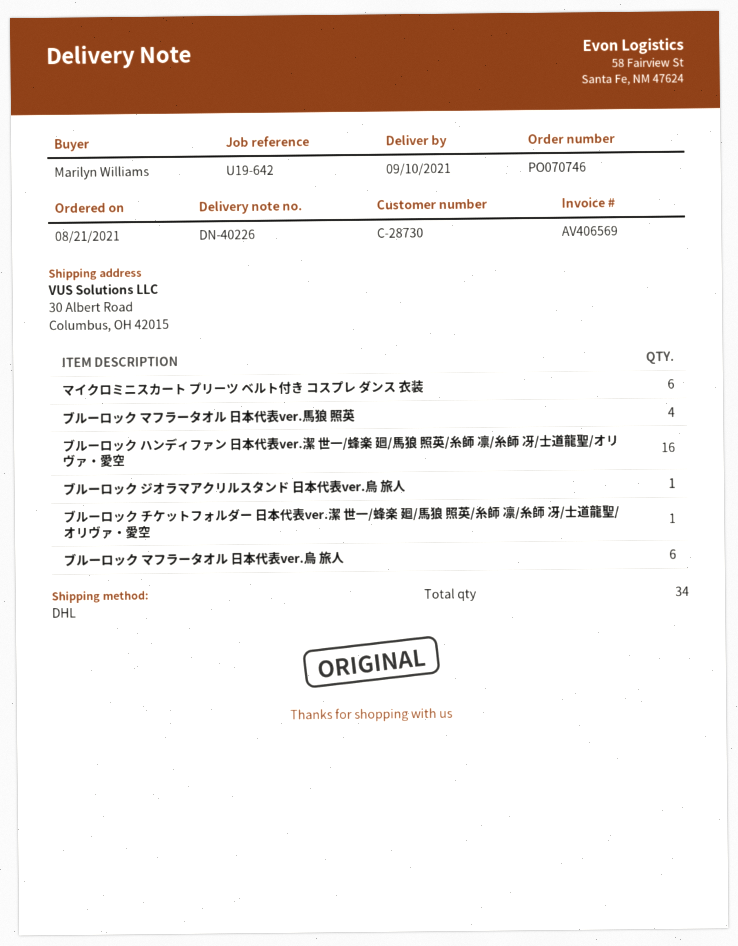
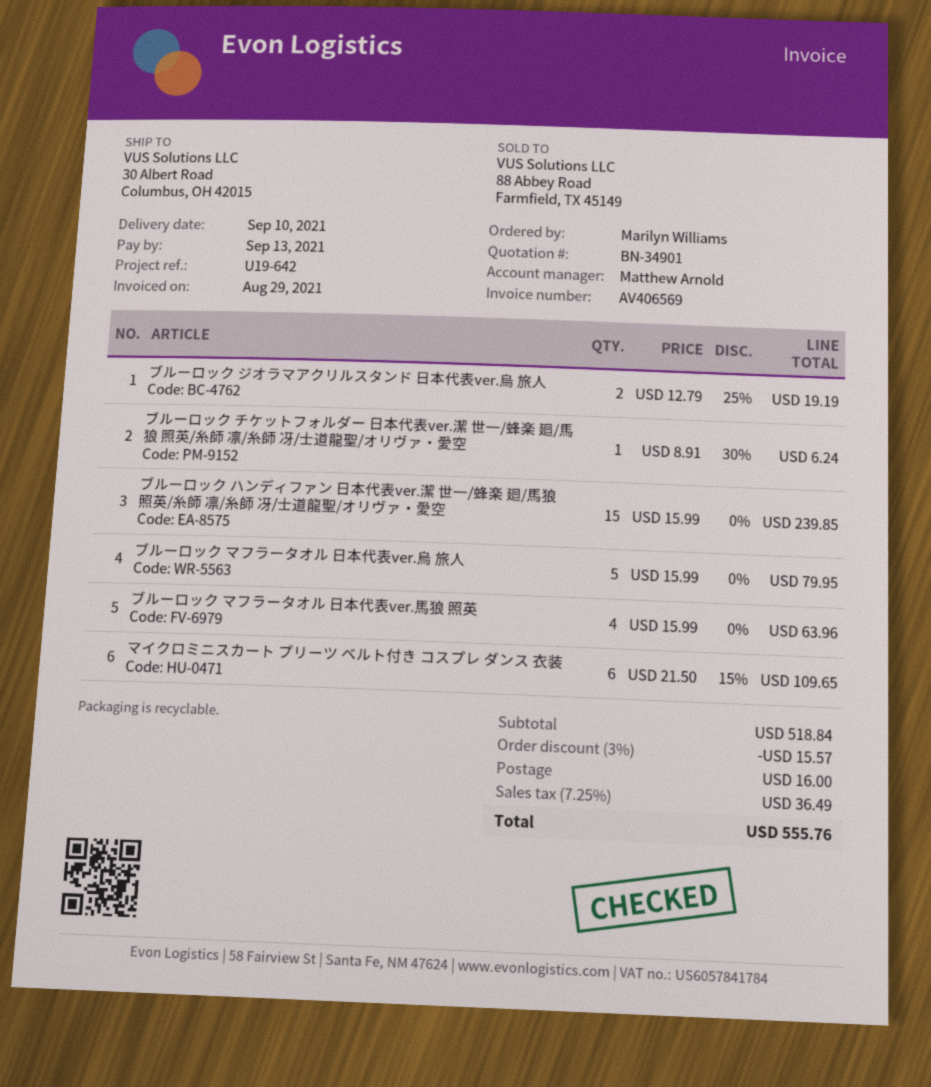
ブルーロック ハンディファン 日本代表ver.潔 世一/蜂楽 廻/馬狼 照英/糸師 凛/糸師 冴/士道龍聖/オリヴァ・愛空: 16 -> 15
ブルーロック ジオラマアクリルスタンド 日本代表ver.烏 旅人: 1 -> 2
ブルーロック マフラータオル 日本代表ver.烏 旅人: 6 -> 5

